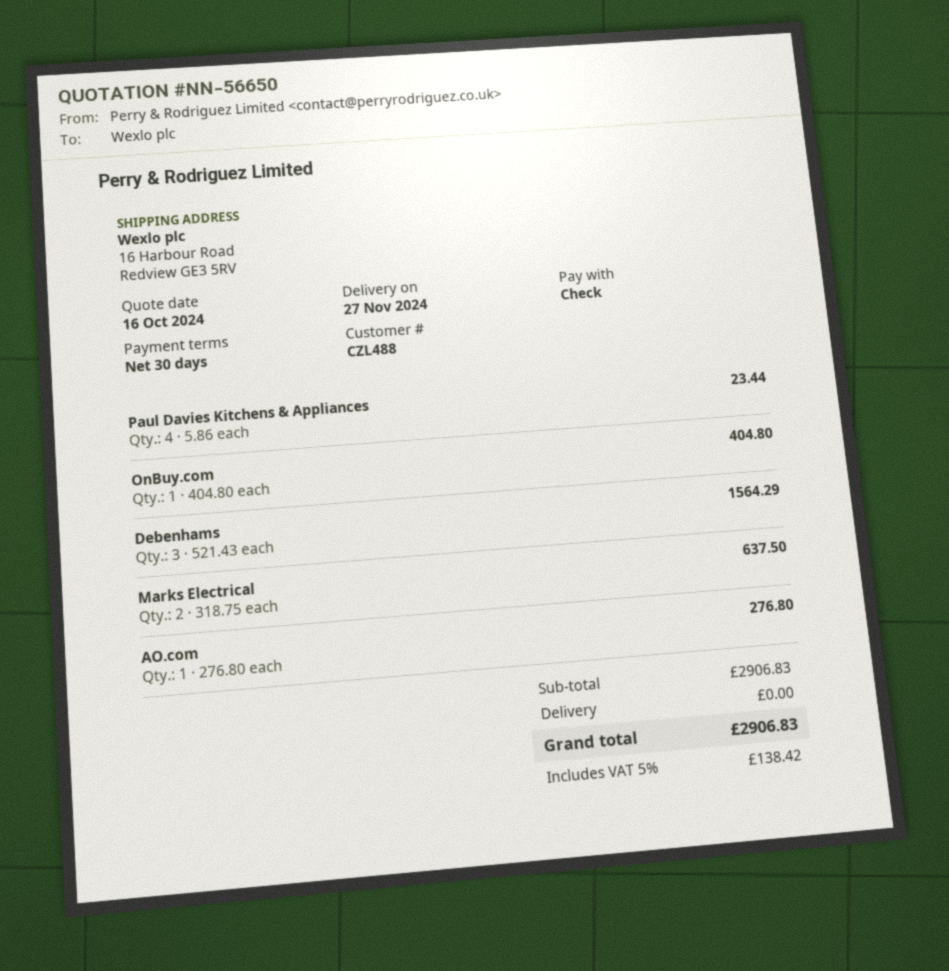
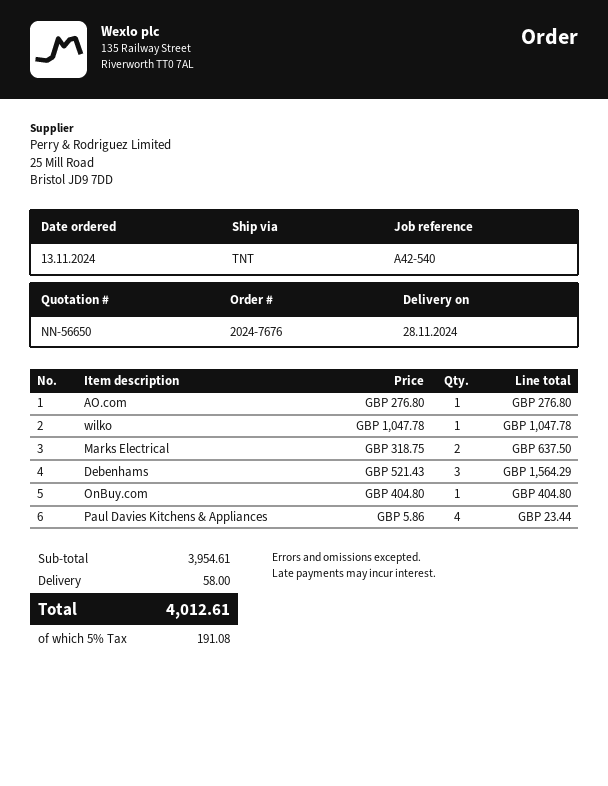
delivery date: 2024-11-27 -> 2024-11-28
wilko: none -> 1 x 1047.78 = 1047.78
subtotal: 2906.83 -> 3954.61
shipping: 0.00 -> 58.00
tax: 5% = 138.42 -> 5% = 191.08
total: 2906.83 -> 4012.61

